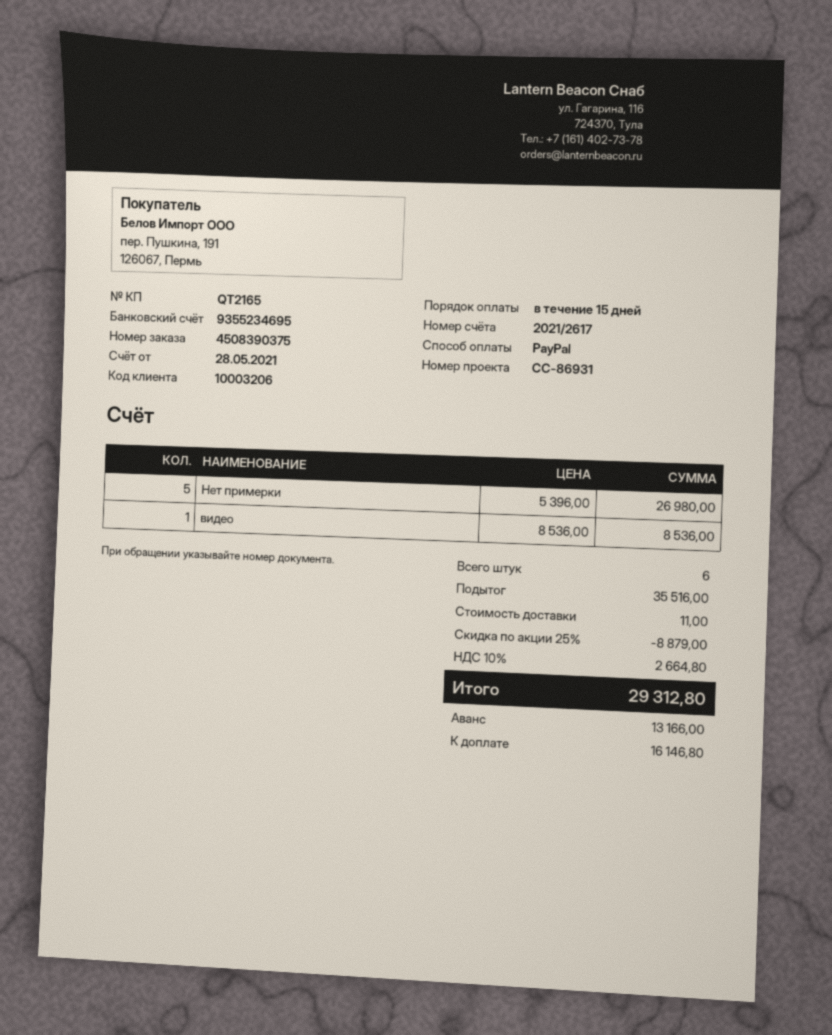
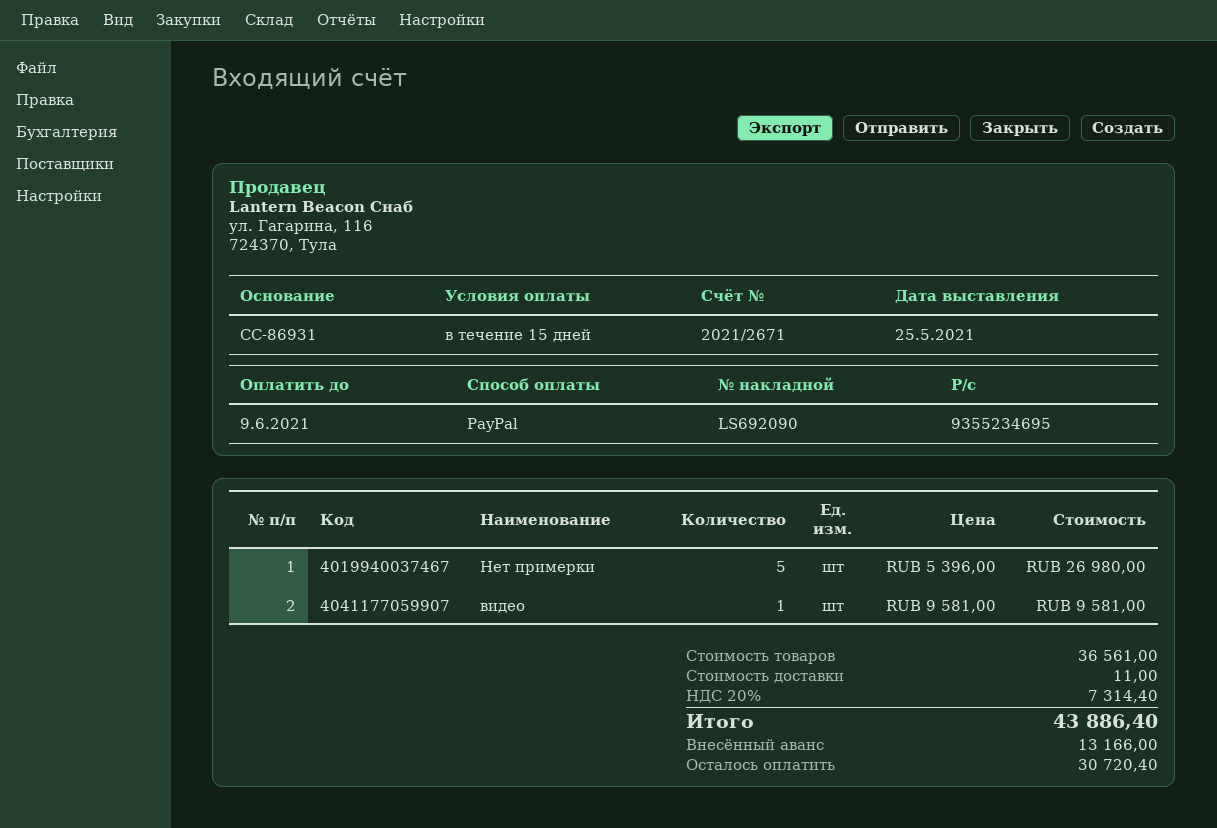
invoice number: 2021/2617 -> 2021/2671
invoice date: 2021-05-28 -> 2021-05-25
видео: 1 x 8536.00 = 8536.00 -> 1 x 9581.00 = 9581.00
subtotal: 35516.00 -> 36561.00
discount: 25% = 8879.00 -> none
tax: 10% = 2664.80 -> 20% = 7314.40
total: 29312.80 -> 43886.40
balance: 16146.80 -> 30720.40

